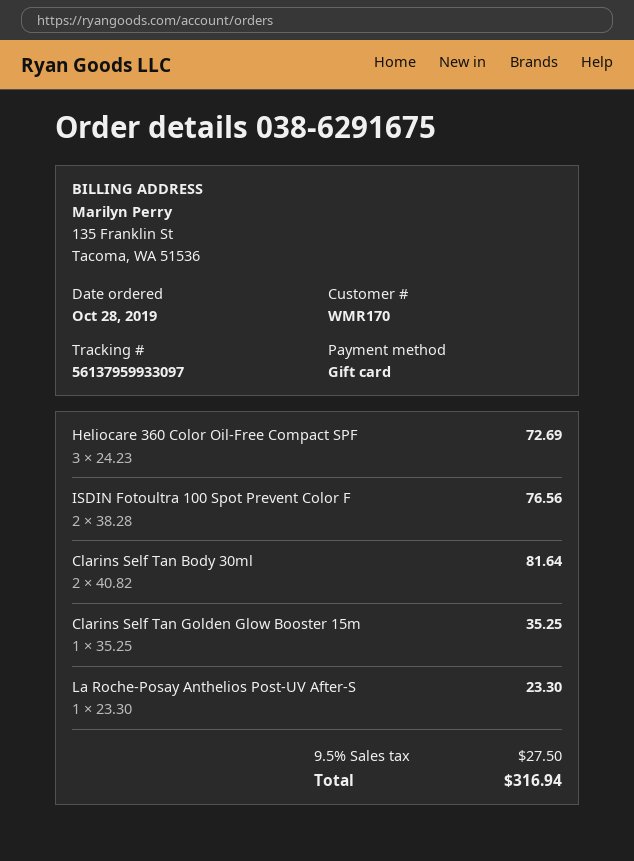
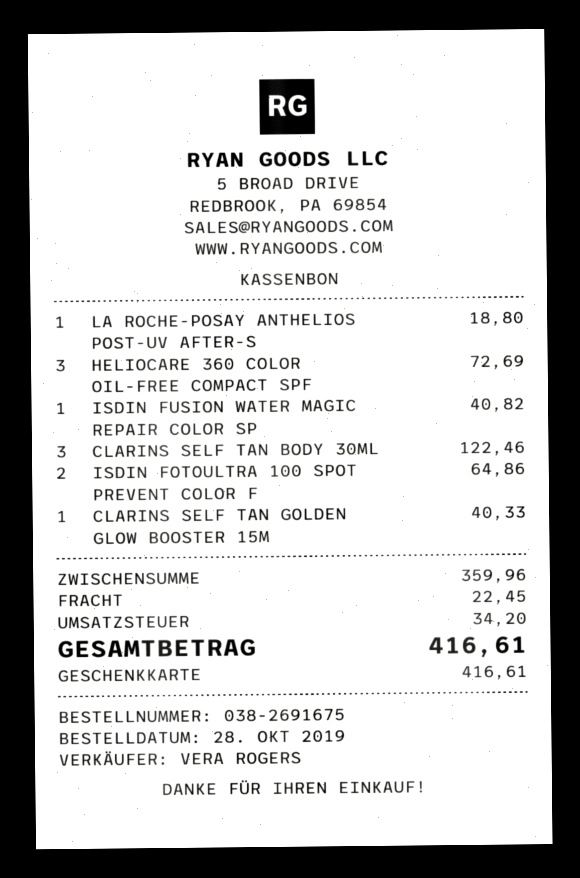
order number: 038-6291675 -> 038-2691675
ISDIN Fotoultra 100 Spot Prevent Color F: 2 for 76.56 -> 2 for 64.86
Clarins Self Tan Body 30ml: 2 for 81.64 -> 3 for 122.46
Clarins Self Tan Golden Glow Booster 15m: 1 for 35.25 -> 1 for 40.33
La Roche-Posay Anthelios Post-UV After-S: 1 for 23.30 -> 1 for 18.80
ISDIN FUSION WATER MAGIC REPAIR COLOR SP: none -> 1 for 40.82
shipping: none -> 22.45
tax: 27.50 -> 34.20
total: 316.94 -> 416.61

